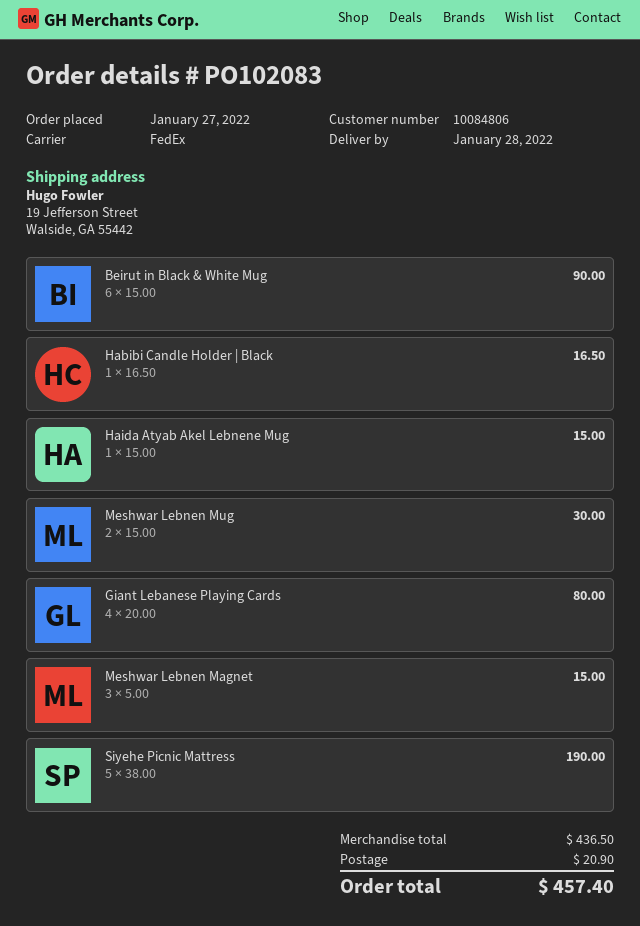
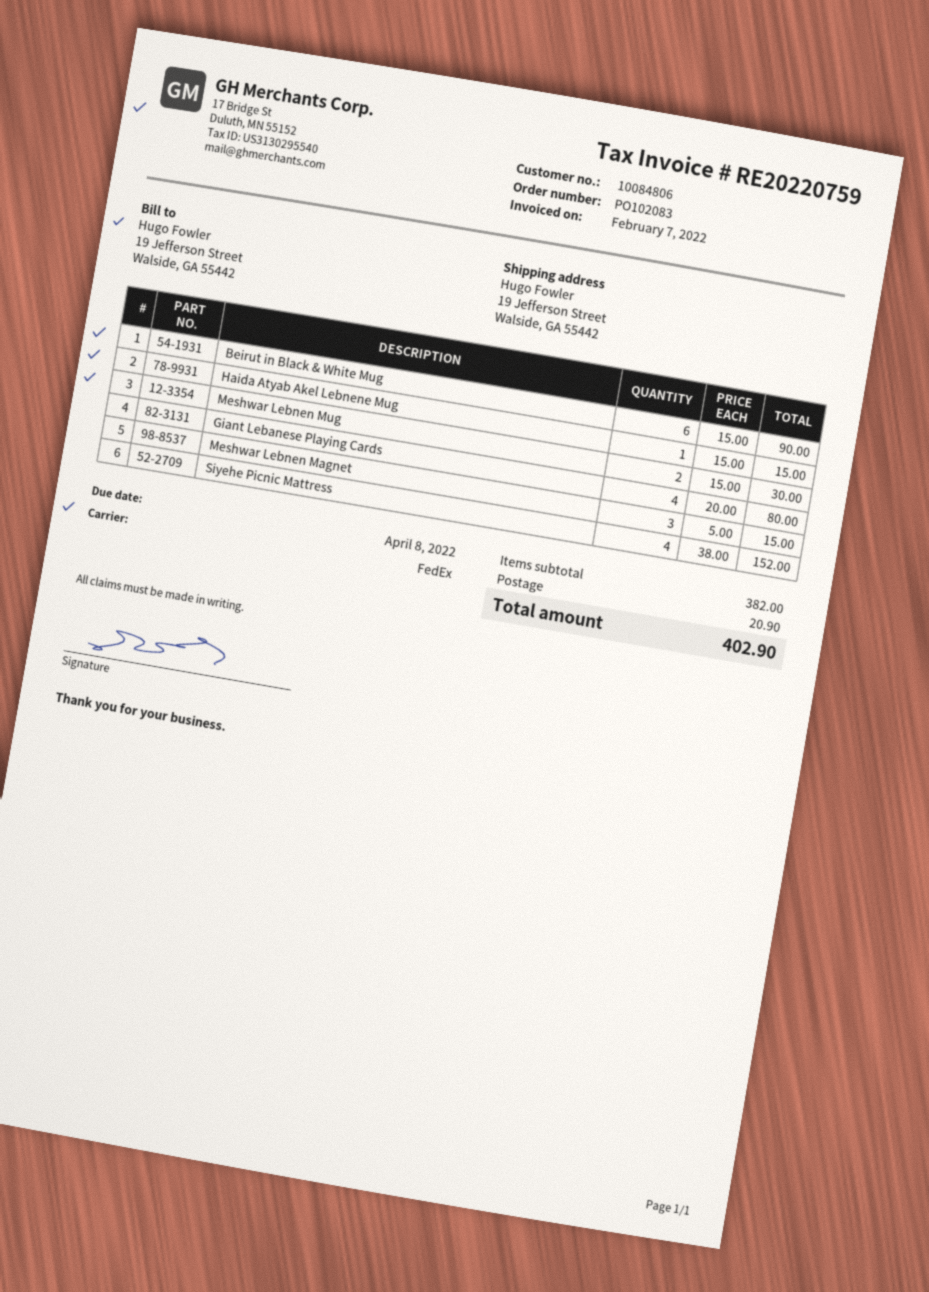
Habibi Candle Holder | Black: 1 x 16.50 = 16.50 -> none
Siyehe Picnic Mattress: 5 x 38.00 = 190.00 -> 4 x 38.00 = 152.00
subtotal: 436.50 -> 382.00
total: 457.40 -> 402.90

